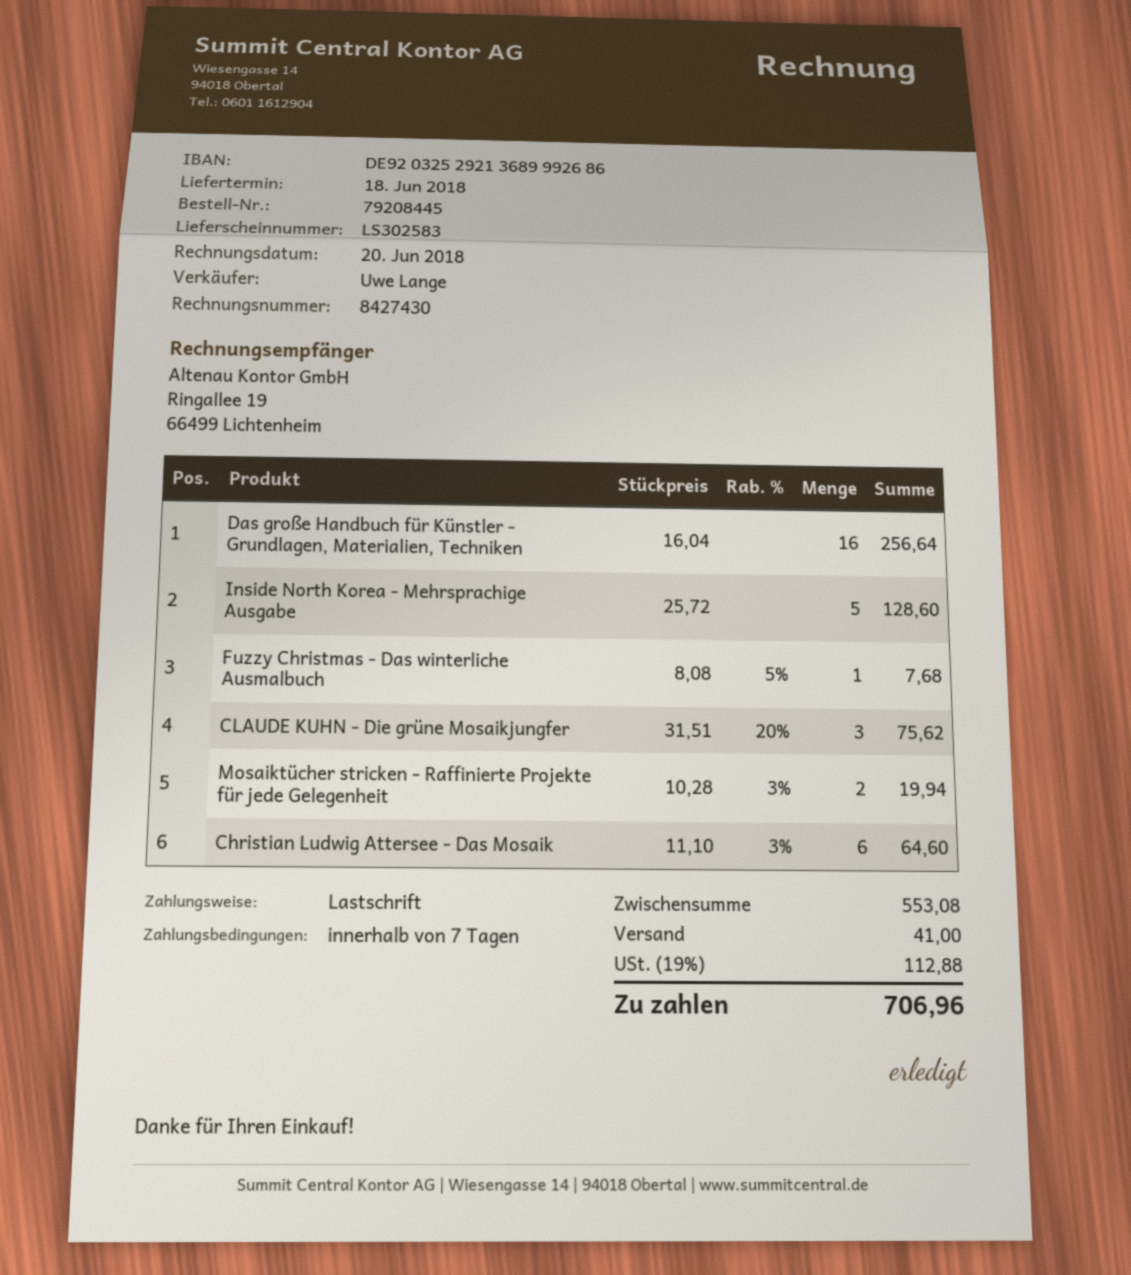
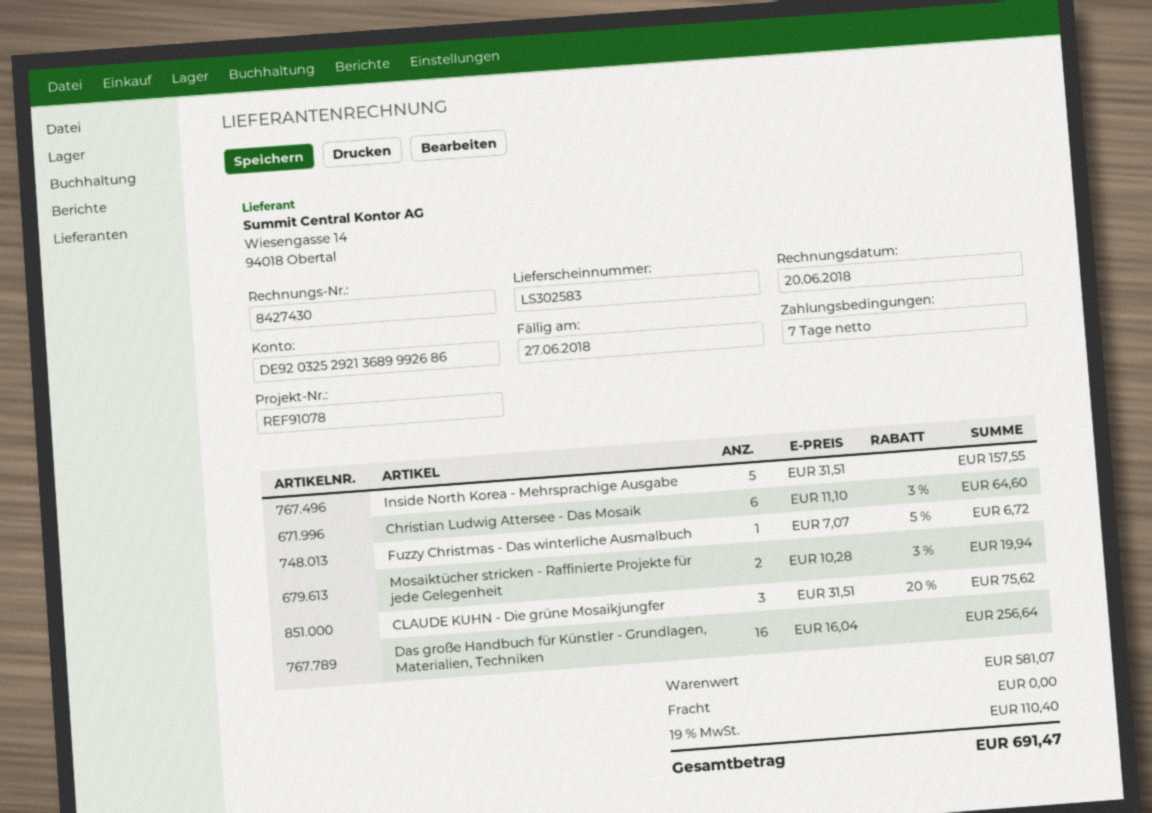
Inside North Korea - Mehrsprachige Ausgabe: 5 x 25.72 = 128.60 -> 5 x 31.51 = 157.55
Fuzzy Christmas - Das winterliche Ausmalbuch: 1 x 8.08 - 5% = 7.68 -> 1 x 7.07 - 5% = 6.72
subtotal: 553.08 -> 581.07
shipping: 41.00 -> 0.00
tax: 19% = 112.88 -> 19% = 110.40
total: 706.96 -> 691.47

